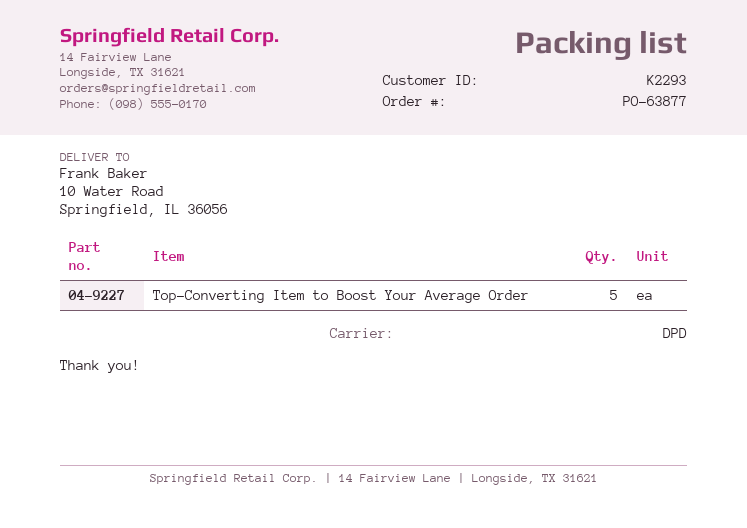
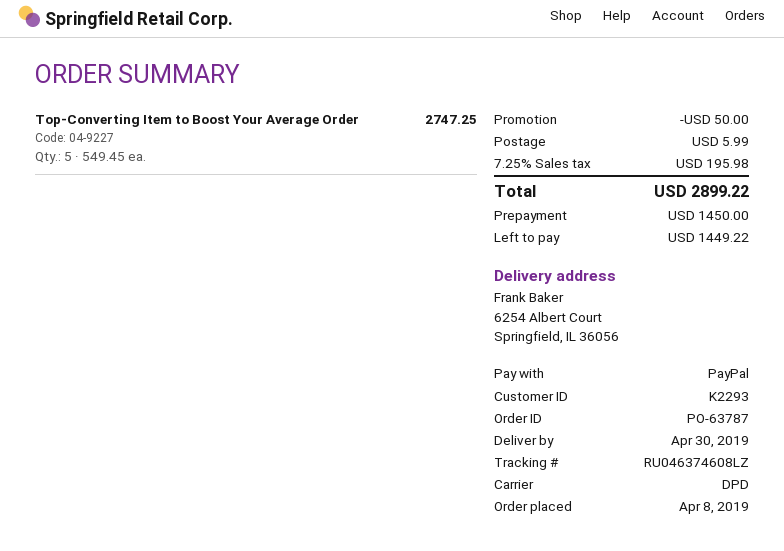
order number: PO-63877 -> PO-63787
ship to: 10 Water Road, Springfield, IL 36056 -> 6254 Albert Court, Springfield, IL 36056

